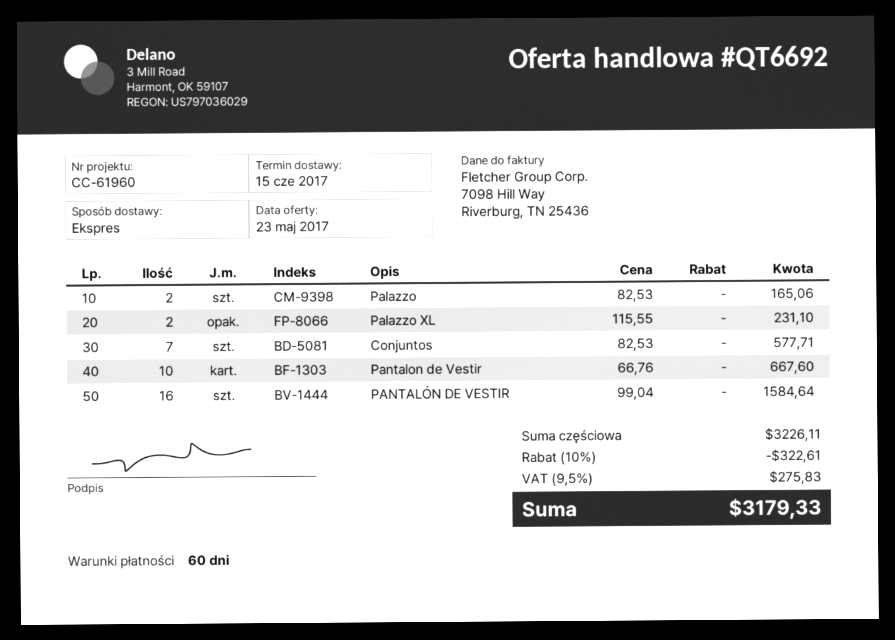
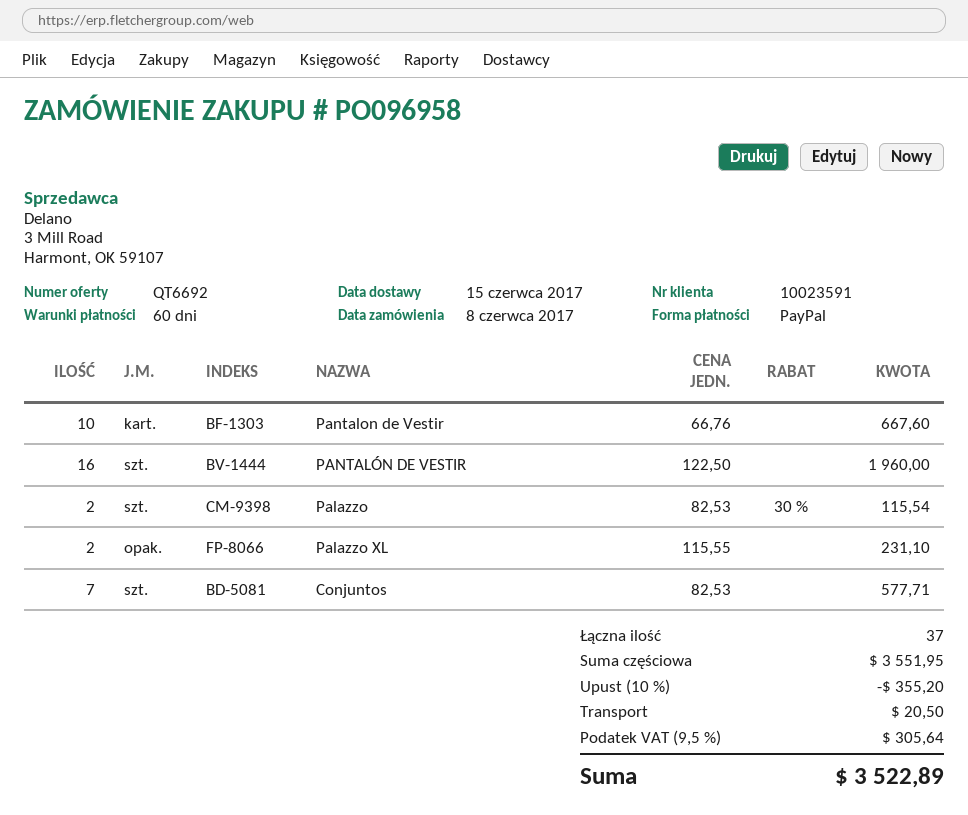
Palazzo: 2 x 82.53 = 165.06 -> 2 x 82.53 - 30% = 115.54
PANTALÓN DE VESTIR: 16 x 99.04 = 1584.64 -> 16 x 122.50 = 1960.00
subtotal: 3226.11 -> 3551.95
discount: 10% = 322.61 -> 10% = 355.20
shipping: none -> 20.50
tax: 9.5% = 275.83 -> 9.5% = 305.64
total: 3179.33 -> 3522.89

